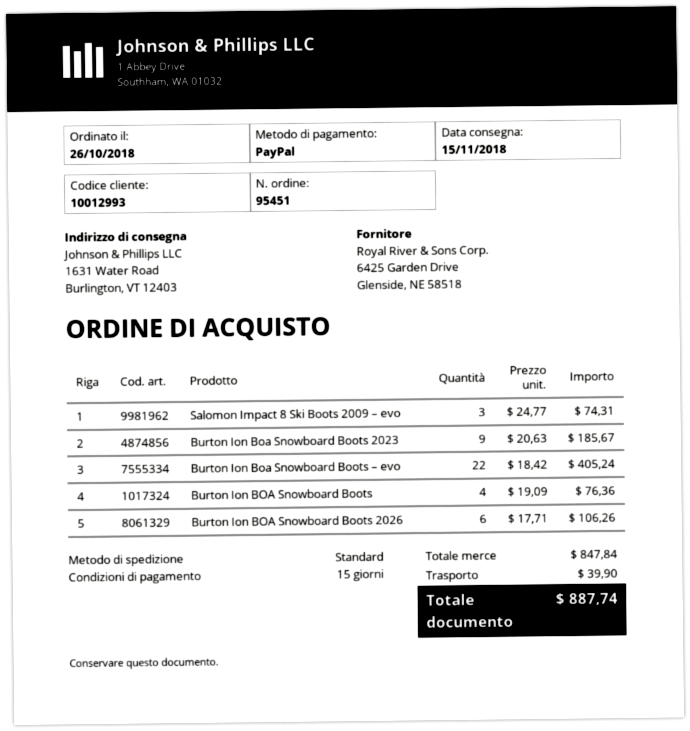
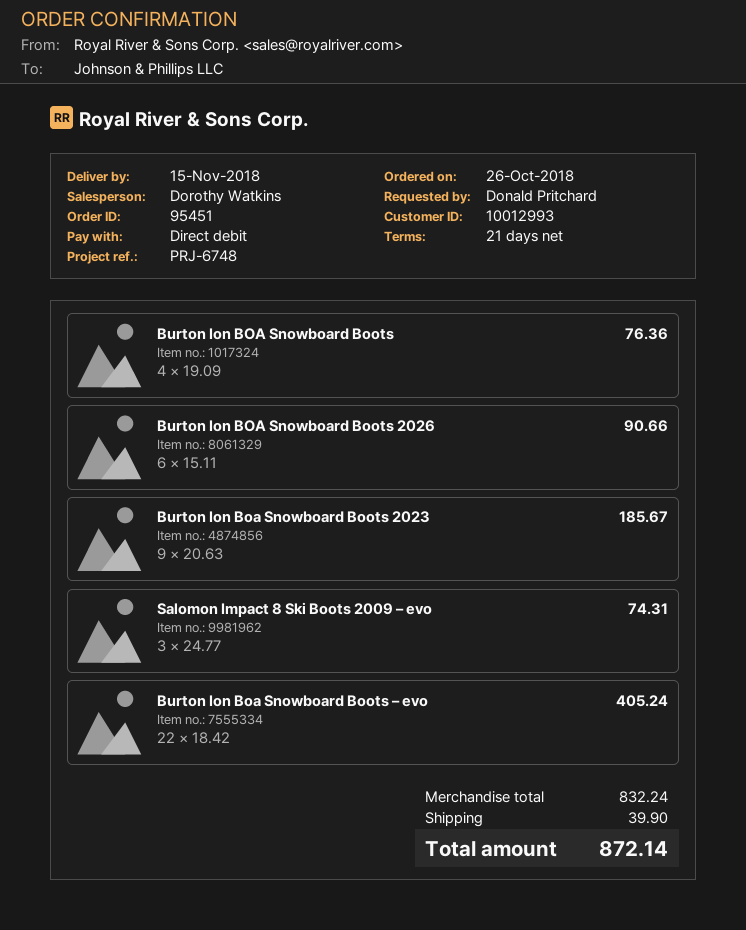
payment terms: 15 days -> 21 days
payment method: PayPal -> direct debit
Burton Ion BOA Snowboard Boots 2026: 6 x 17.71 = 106.26 -> 6 x 15.11 = 90.66
subtotal: 847.84 -> 832.24
total: 887.74 -> 872.14

